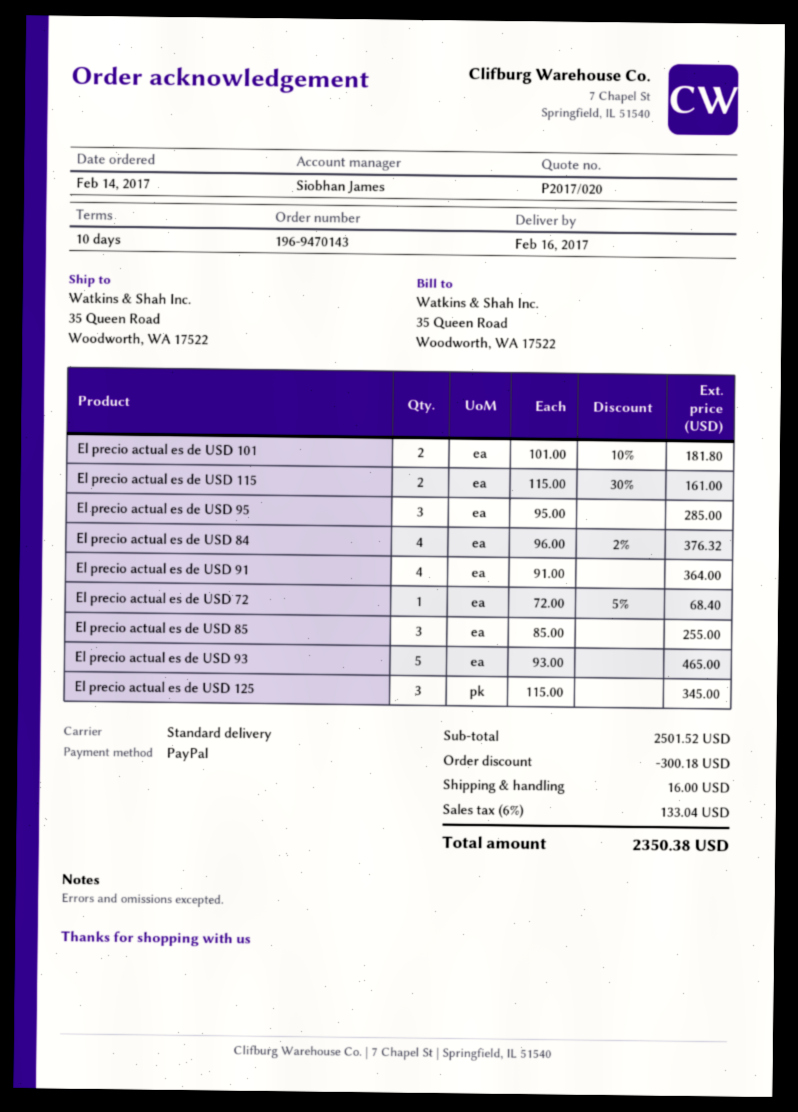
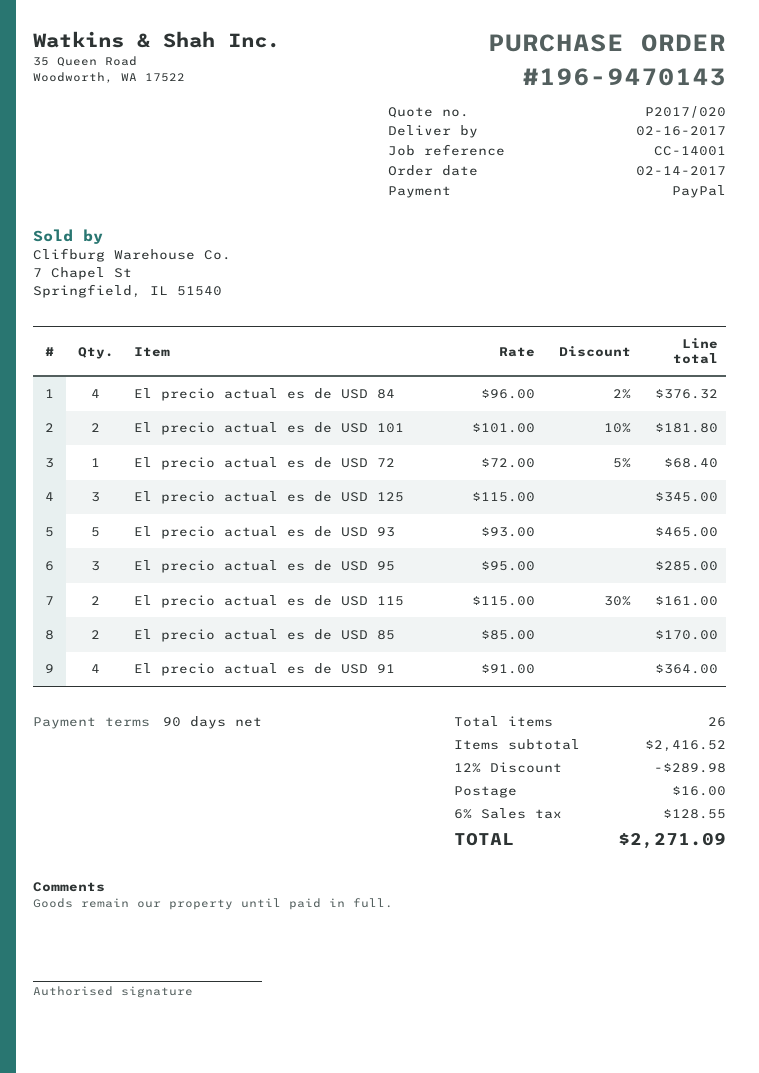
payment terms: 10 days -> 90 days
El precio actual es de USD 85: 3 x 85.00 = 255.00 -> 2 x 85.00 = 170.00
subtotal: 2501.52 -> 2416.52
discount: 300.18 -> 289.98
tax: 6% = 133.04 -> 6% = 128.55
total: 2350.38 -> 2271.09

